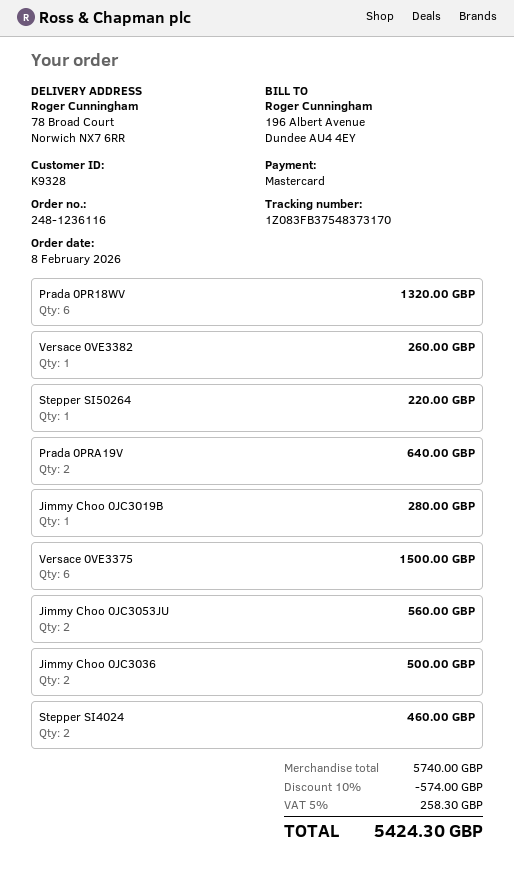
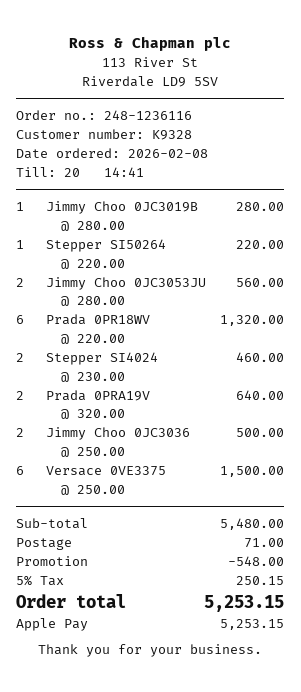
payment method: Mastercard -> Apple Pay
Versace 0VE3382: 1 for 260.00 -> none
subtotal: 5740.00 -> 5480.00
discount: 574.00 -> 548.00
shipping: none -> 71.00
tax: 5% = 258.30 -> 5% = 250.15
total: 5424.30 -> 5253.15

